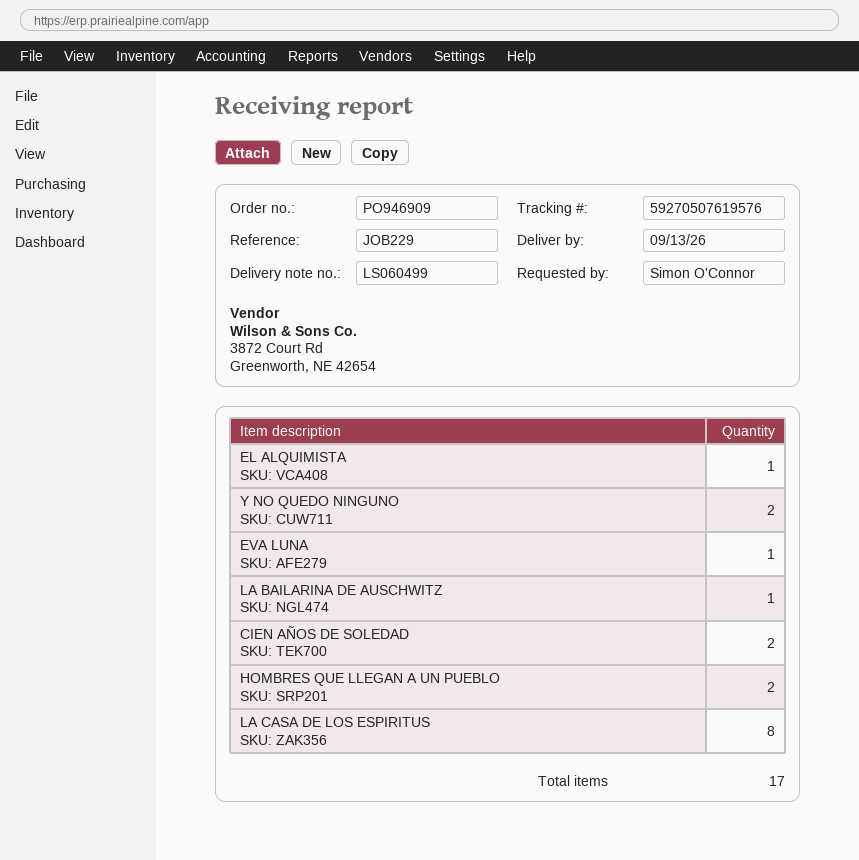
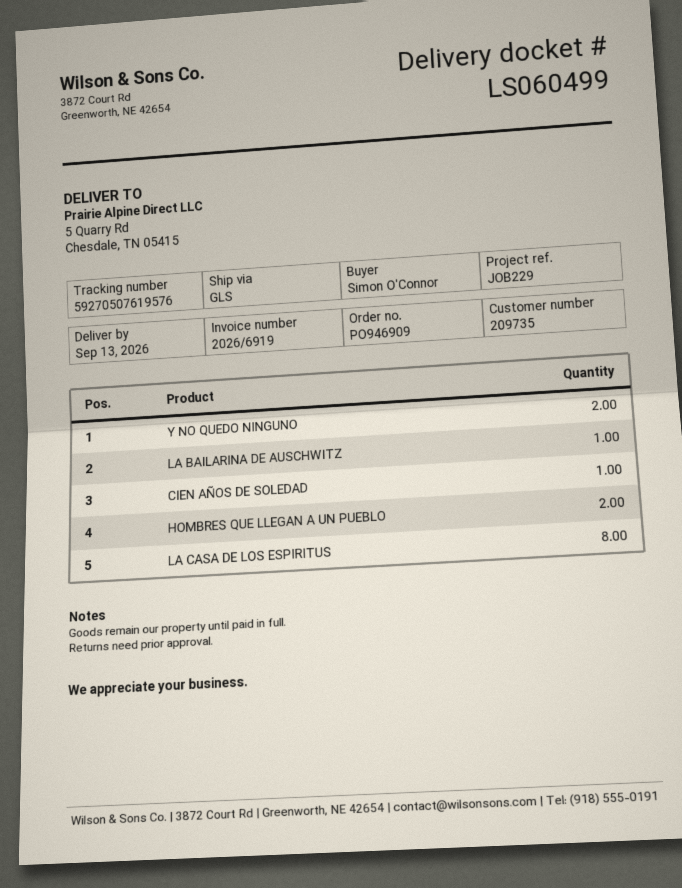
EL ALQUIMISTA: 1 -> none
EVA LUNA: 1 -> none
CIEN AÑOS DE SOLEDAD: 2 -> 1

